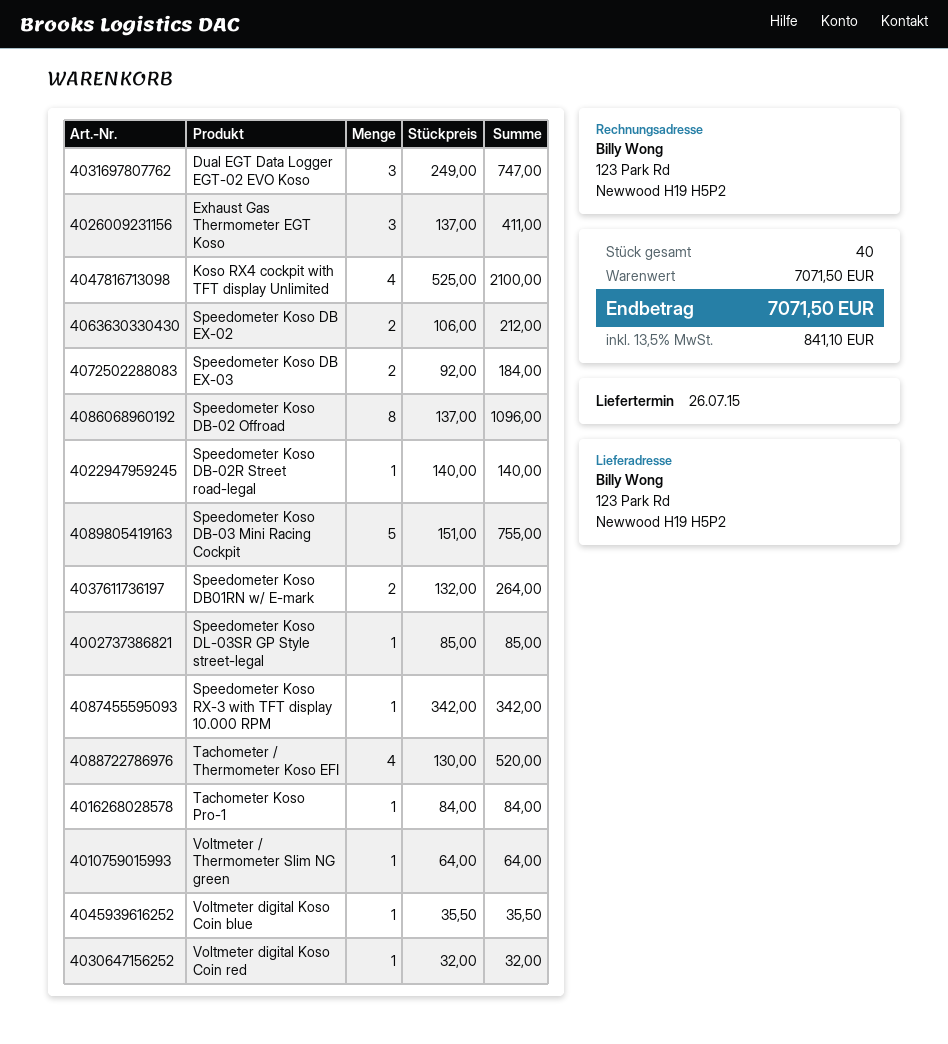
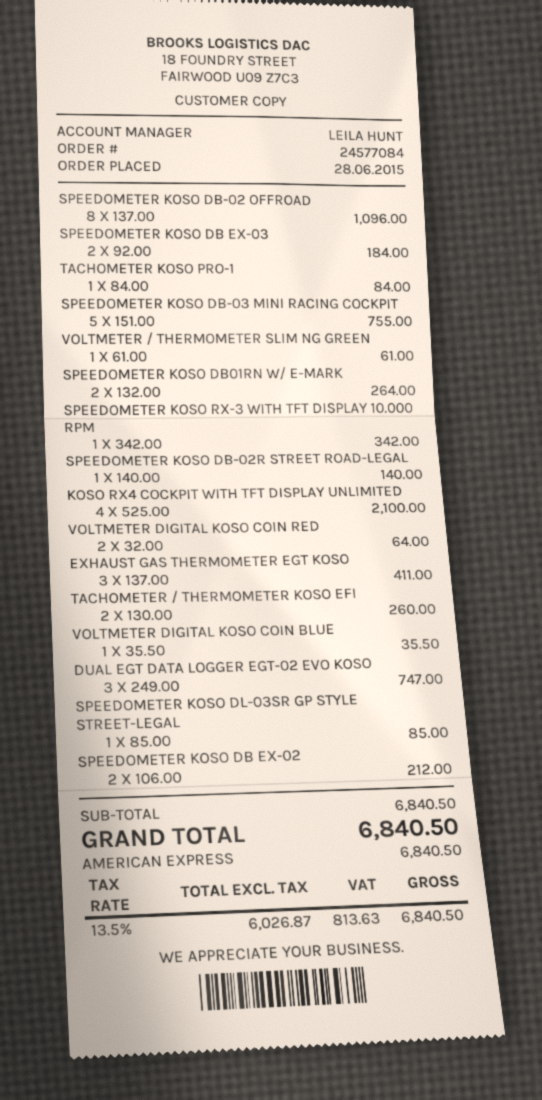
Tachometer / Thermometer Koso EFI: 4 x 130.00 = 520.00 -> 2 x 130.00 = 260.00
Voltmeter / Thermometer Slim NG green: 1 x 64.00 = 64.00 -> 1 x 61.00 = 61.00
Voltmeter digital Koso Coin red: 1 x 32.00 = 32.00 -> 2 x 32.00 = 64.00
subtotal: 7071.50 -> 6840.50
tax: 13.5% = 841.10 -> 13.5% = 813.63
total: 7071.50 -> 6840.50

